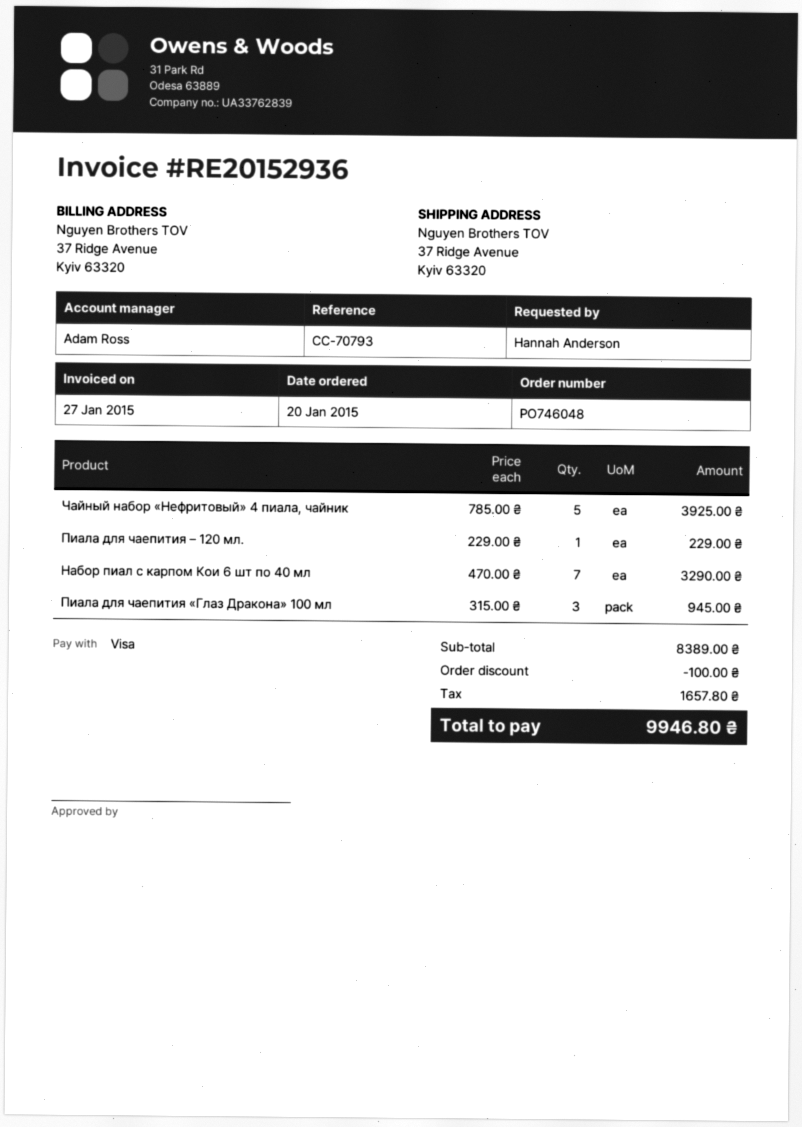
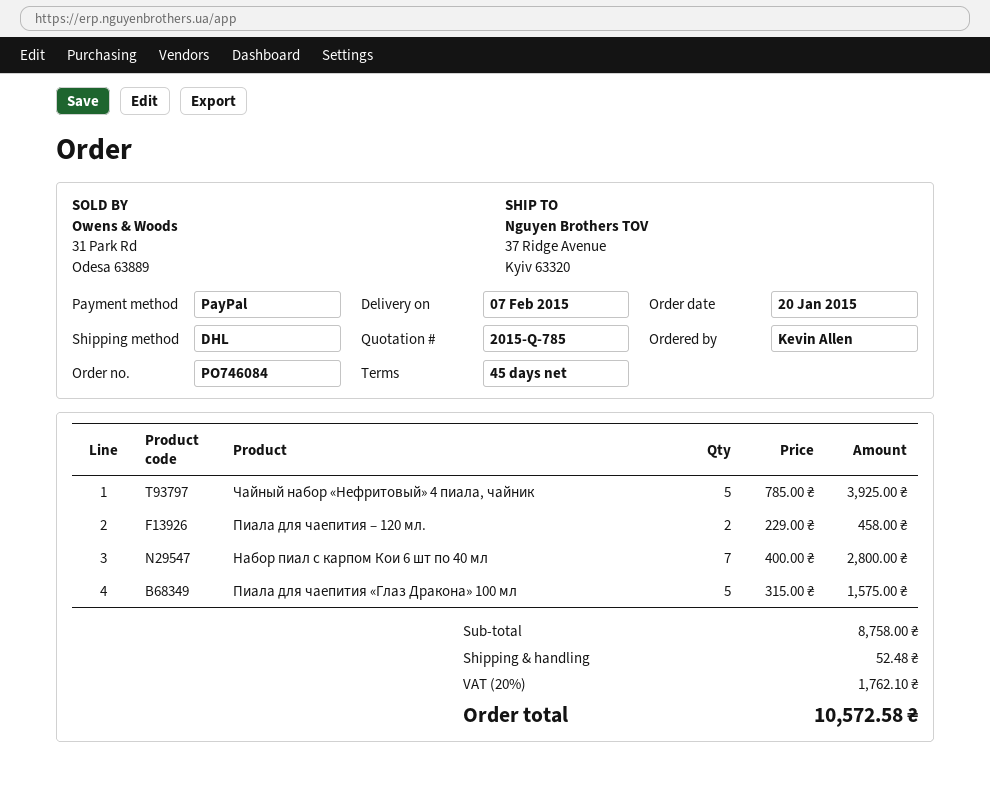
order number: PO746048 -> PO746084
ordered by: Hannah Anderson -> Kevin Allen
payment method: Visa -> PayPal
Пиала для чаепития – 120 мл.: 1 x 229.00 = 229.00 -> 2 x 229.00 = 458.00
Набор пиал с карпом Кои 6 шт по 40 мл: 7 x 470.00 = 3290.00 -> 7 x 400.00 = 2800.00
Пиала для чаепития «Глаз Дракона» 100 мл: 3 x 315.00 = 945.00 -> 5 x 315.00 = 1575.00
subtotal: 8389.00 -> 8758.00
discount: 100.00 -> none
shipping: none -> 52.48
tax: 1657.80 -> 1762.10
total: 9946.80 -> 10572.58

